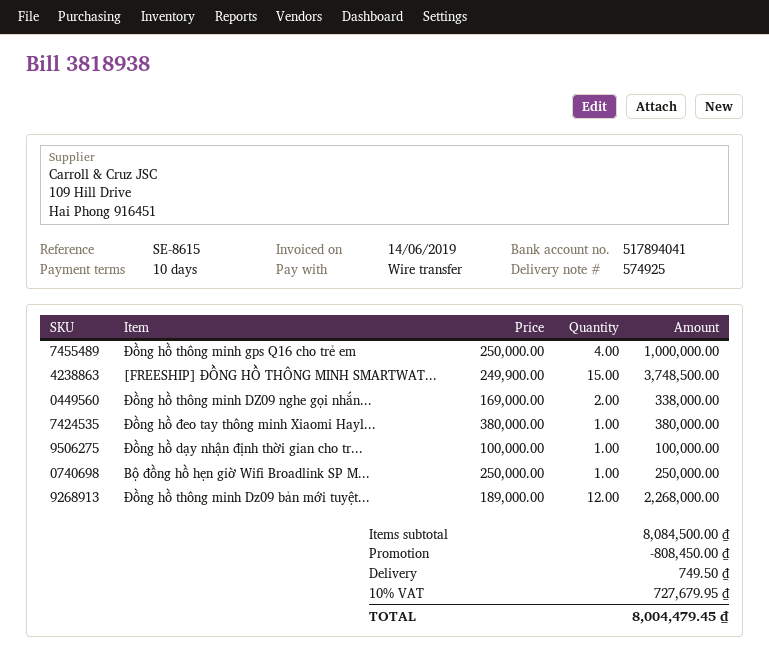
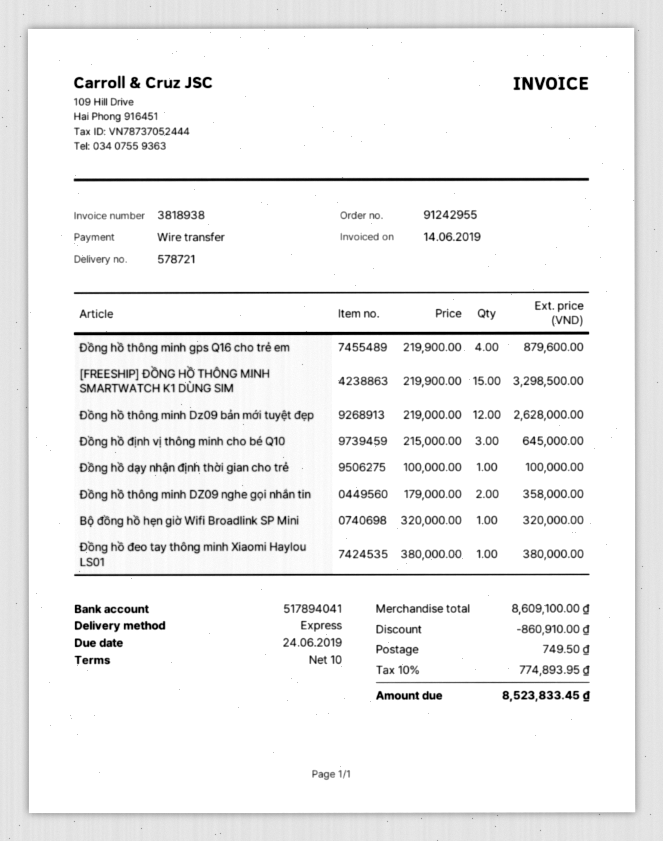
delivery note number: 574925 -> 578721
Đồng hồ thông minh gps Q16 cho trẻ em: 4 x 250000.00 = 1000000.00 -> 4 x 219900.00 = 879600.00
[FREESHIP] ĐỒNG HỒ THÔNG MINH SMARTWAT...: 15 x 249900.00 = 3748500.00 -> 15 x 219900.00 = 3298500.00
Đồng hồ thông minh DZ09 nghe gọi nhắn...: 2 x 169000.00 = 338000.00 -> 2 x 179000.00 = 358000.00
Bộ đồng hồ hẹn giờ Wifi Broadlink SP M...: 1 x 250000.00 = 250000.00 -> 1 x 320000.00 = 320000.00
Đồng hồ thông minh Dz09 bản mới tuyệt...: 12 x 189000.00 = 2268000.00 -> 12 x 219000.00 = 2628000.00
Đồng hồ định vị thông minh cho bé Q10: none -> 3 x 215000.00 = 645000.00
subtotal: 8084500.00 -> 8609100.00
discount: 808450.00 -> 860910.00
tax: 10% = 727679.95 -> 10% = 774893.95
total: 8004479.45 -> 8523833.45

